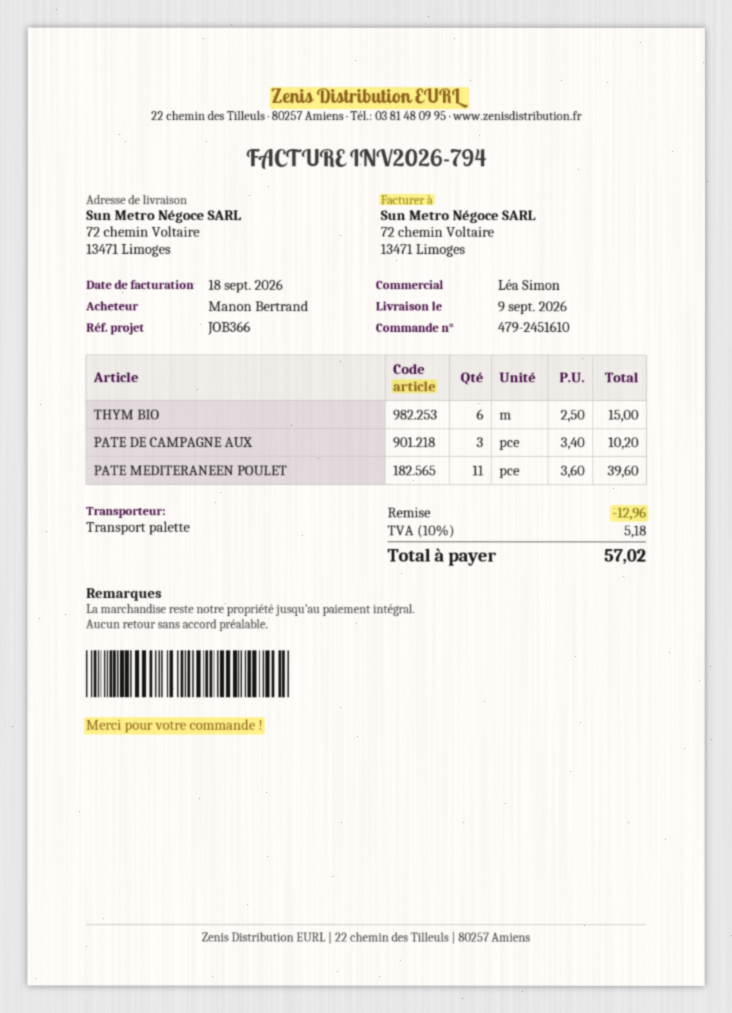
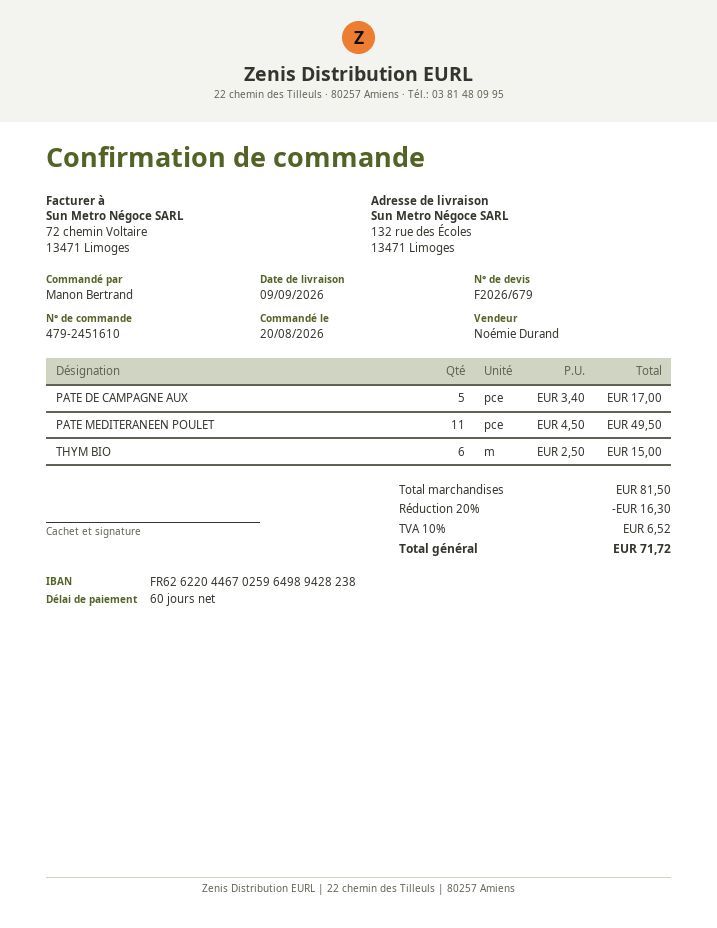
sales rep: Léa Simon -> Noémie Durand
ship to: 72 chemin Voltaire, 13471 Limoges -> 132 rue des Écoles, 13471 Limoges
PATE DE CAMPAGNE AUX: 3 x 3.40 = 10.20 -> 5 x 3.40 = 17.00
PATE MEDITERANEEN POULET: 11 x 3.60 = 39.60 -> 11 x 4.50 = 49.50
discount: 12.96 -> 16.30
tax: 10% = 5.18 -> 10% = 6.52
total: 57.02 -> 71.72

